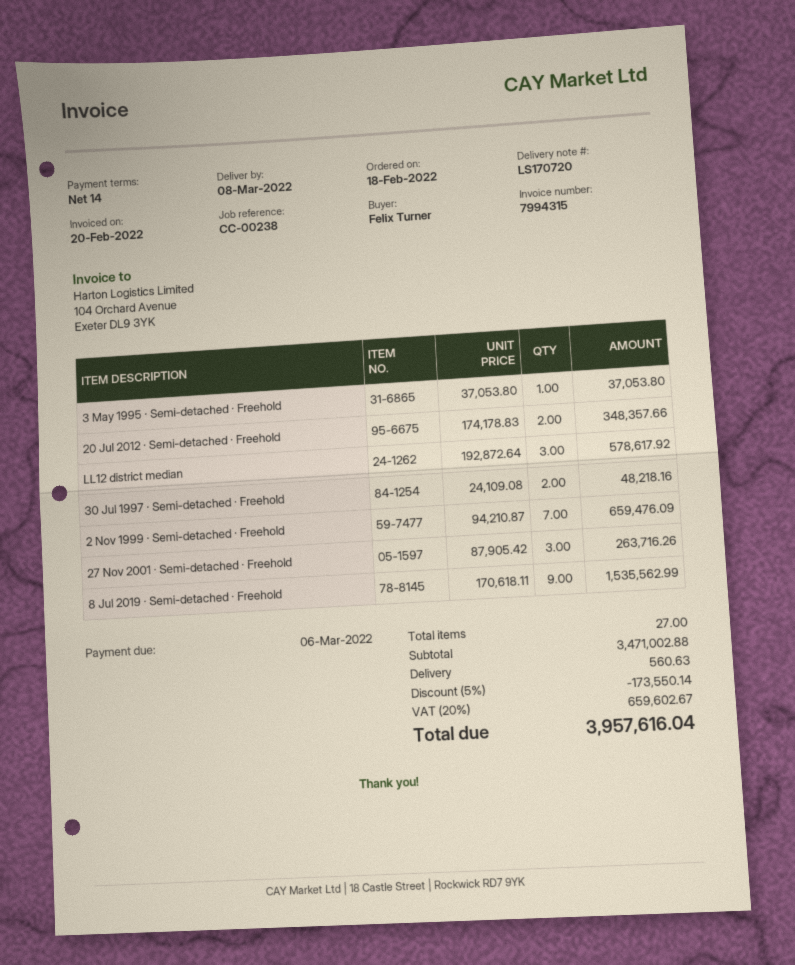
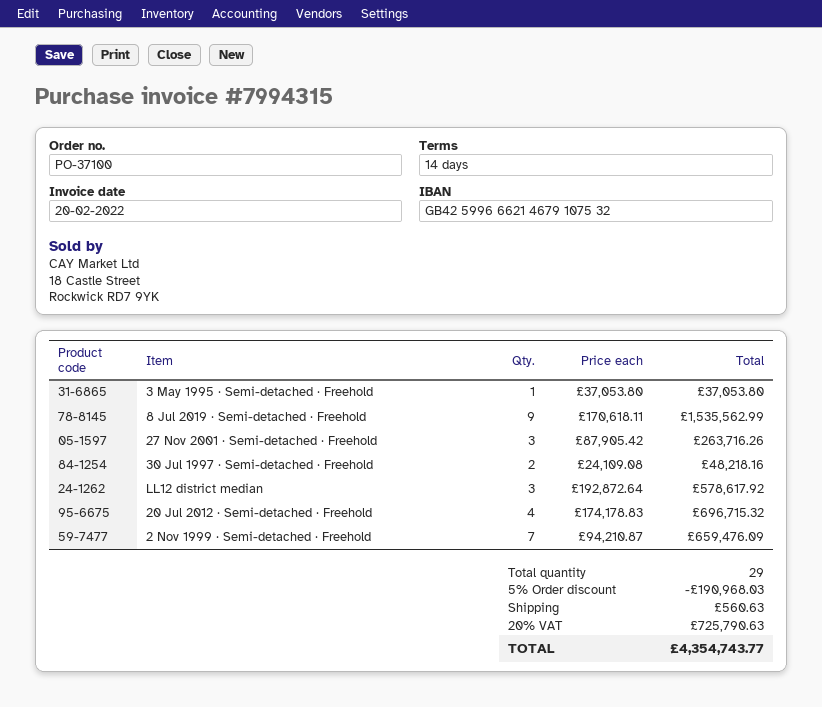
20 Jul 2012 · Semi-detached · Freehold: 2 x 174178.83 = 348357.66 -> 4 x 174178.83 = 696715.32
total quantity: 27 -> 29
discount: 5% = 173550.14 -> 5% = 190968.03
tax: 20% = 659602.67 -> 20% = 725790.63
total: 3957616.04 -> 4354743.77

